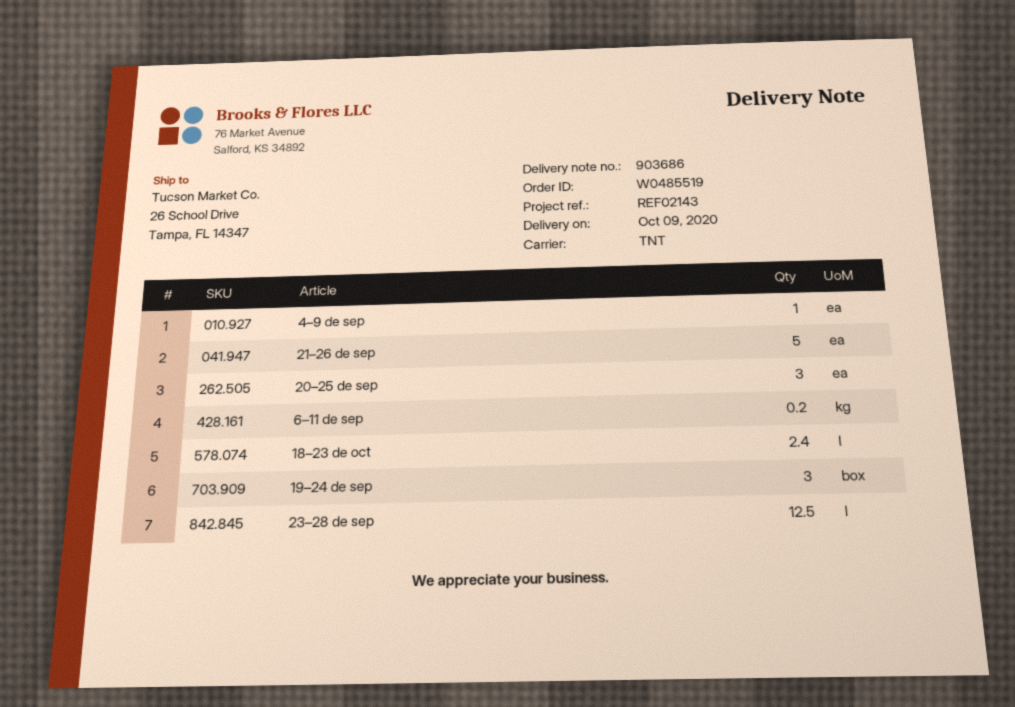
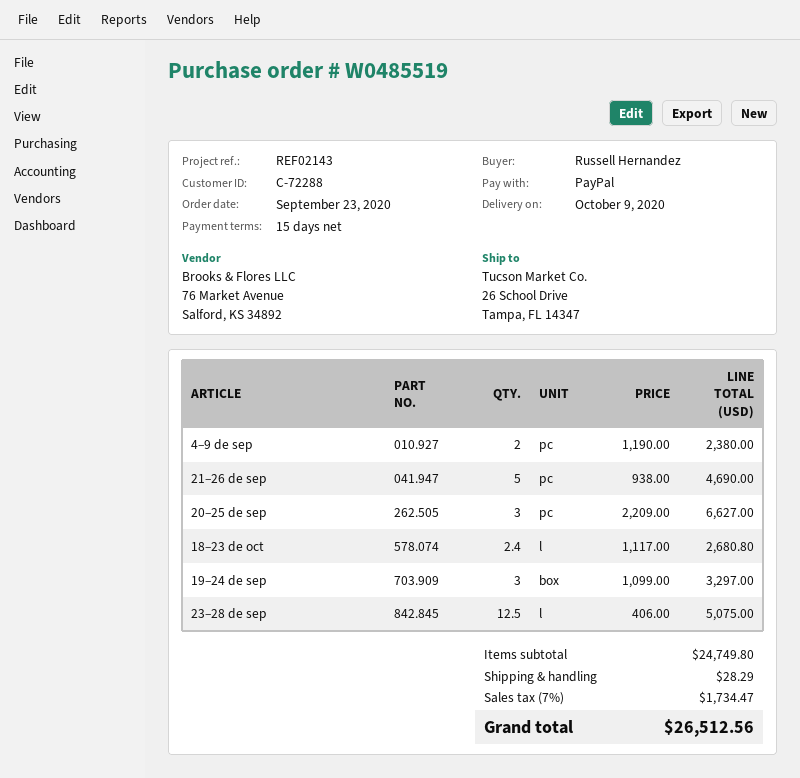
4–9 de sep: 1 -> 2
6–11 de sep: 0.2 -> none

